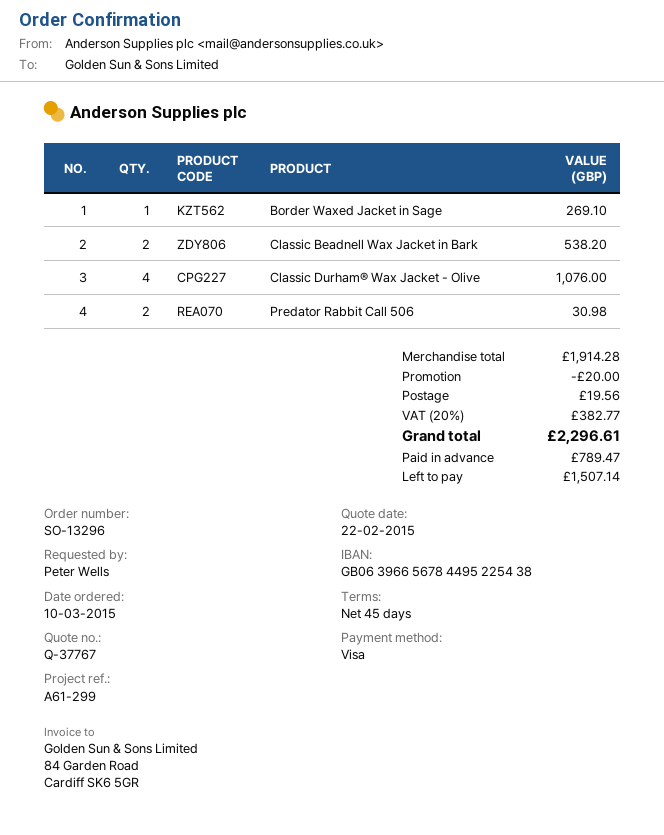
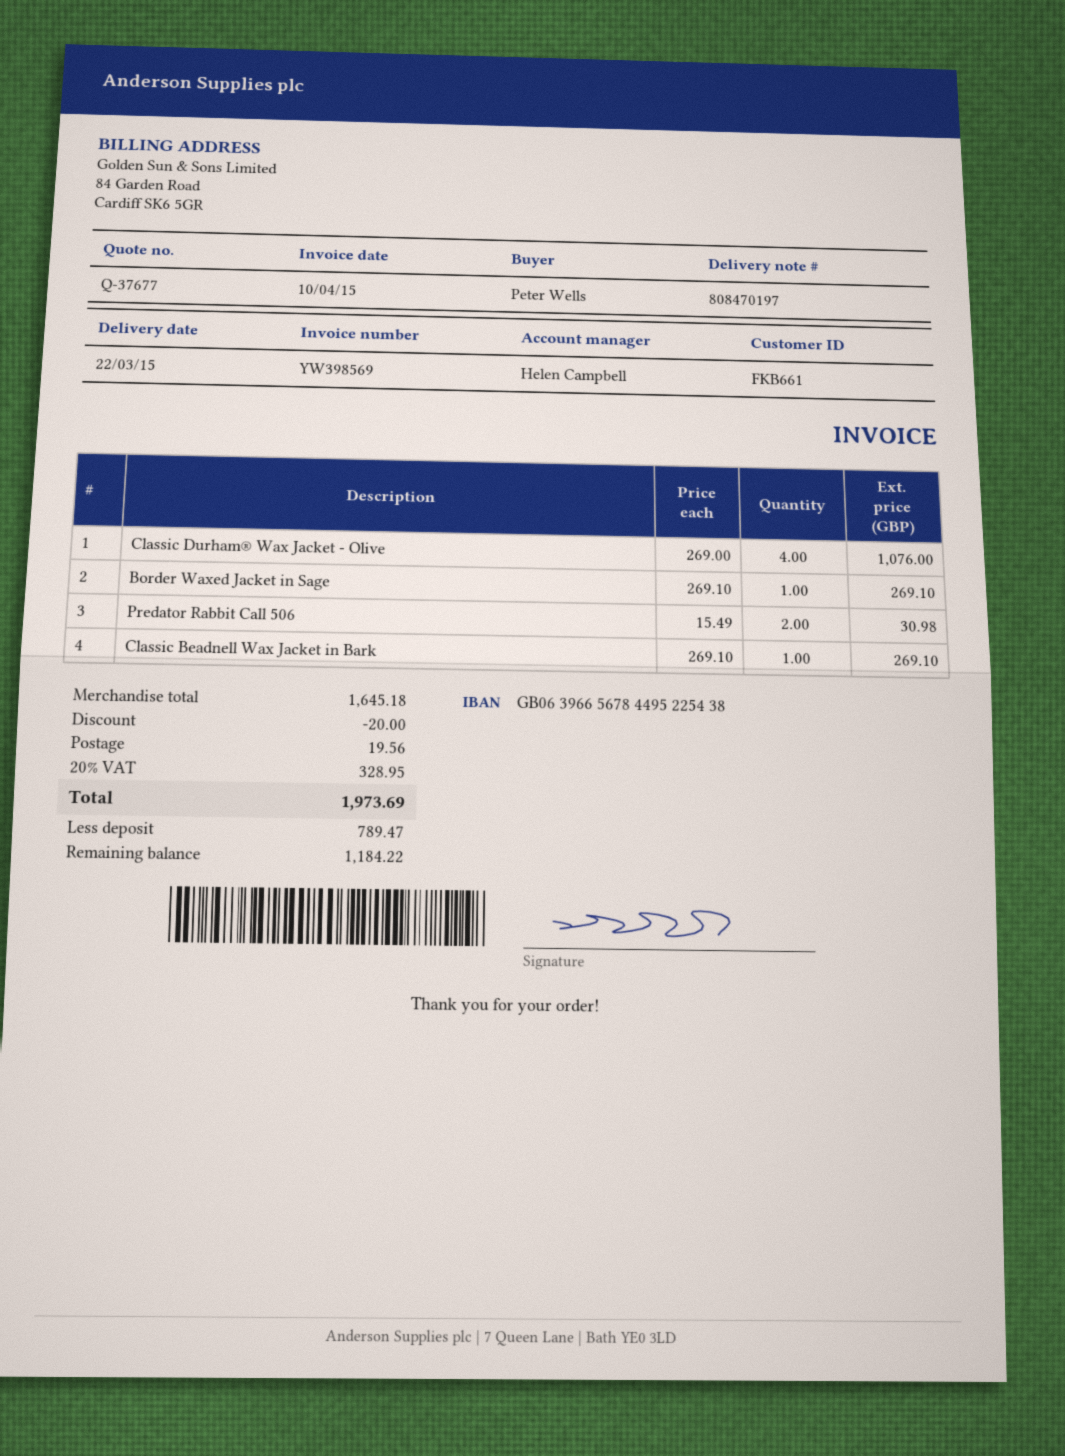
quote number: Q-37767 -> Q-37677
Classic Beadnell Wax Jacket in Bark: 2 for 538.20 -> 1 for 269.10
subtotal: 1914.28 -> 1645.18
tax: 20% = 382.77 -> 20% = 328.95
total: 2296.61 -> 1973.69
balance: 1507.14 -> 1184.22

